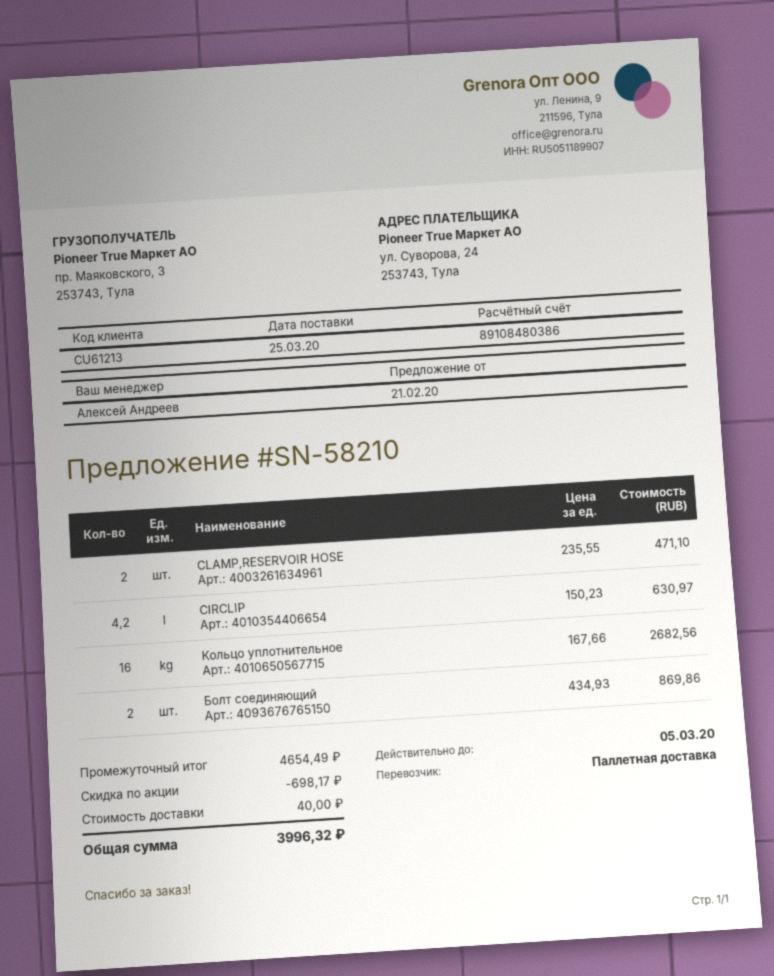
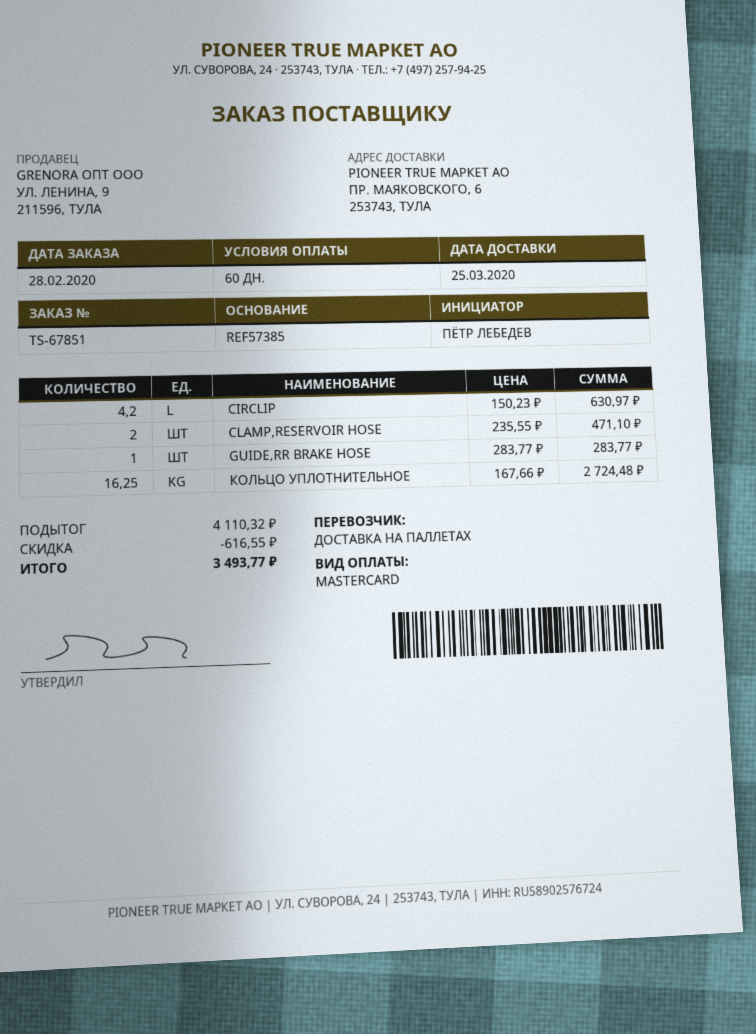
ship to: пр. Маяковского, 3, 253743, Тула -> ПР. МАЯКОВСКОГО, 6, 253743, ТУЛА
Кольцо уплотнительное: 16 x 167.66 = 2682.56 -> 16.25 x 167.66 = 2724.48
Болт соединяющий: 2 x 434.93 = 869.86 -> none
GUIDE,RR BRAKE HOSE: none -> 1 x 283.77 = 283.77
subtotal: 4654.49 -> 4110.32
discount: 698.17 -> 616.55
shipping: 40.00 -> none
total: 3996.32 -> 3493.77

